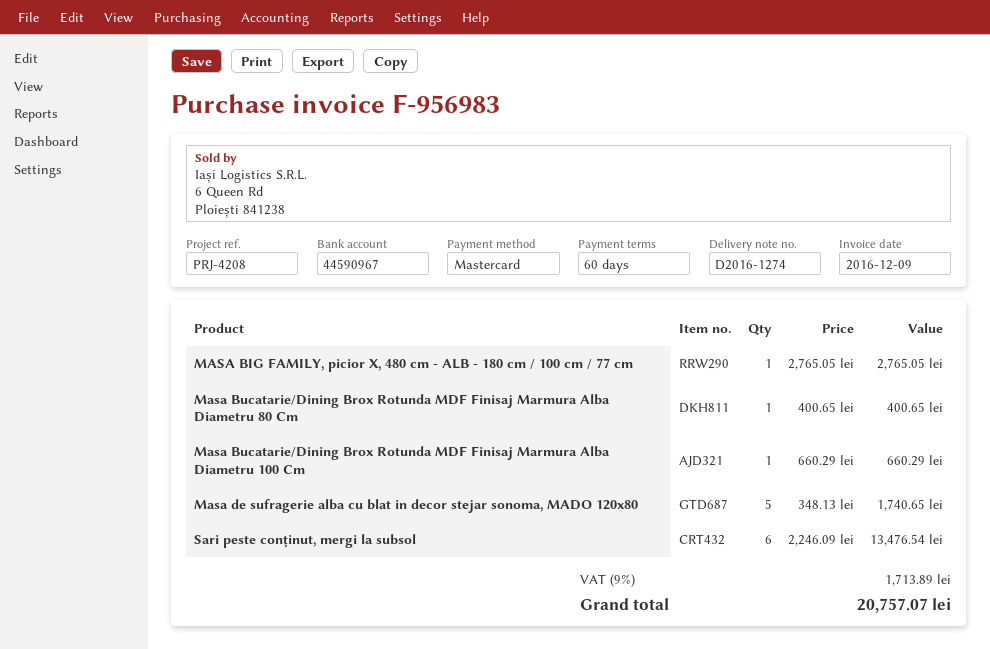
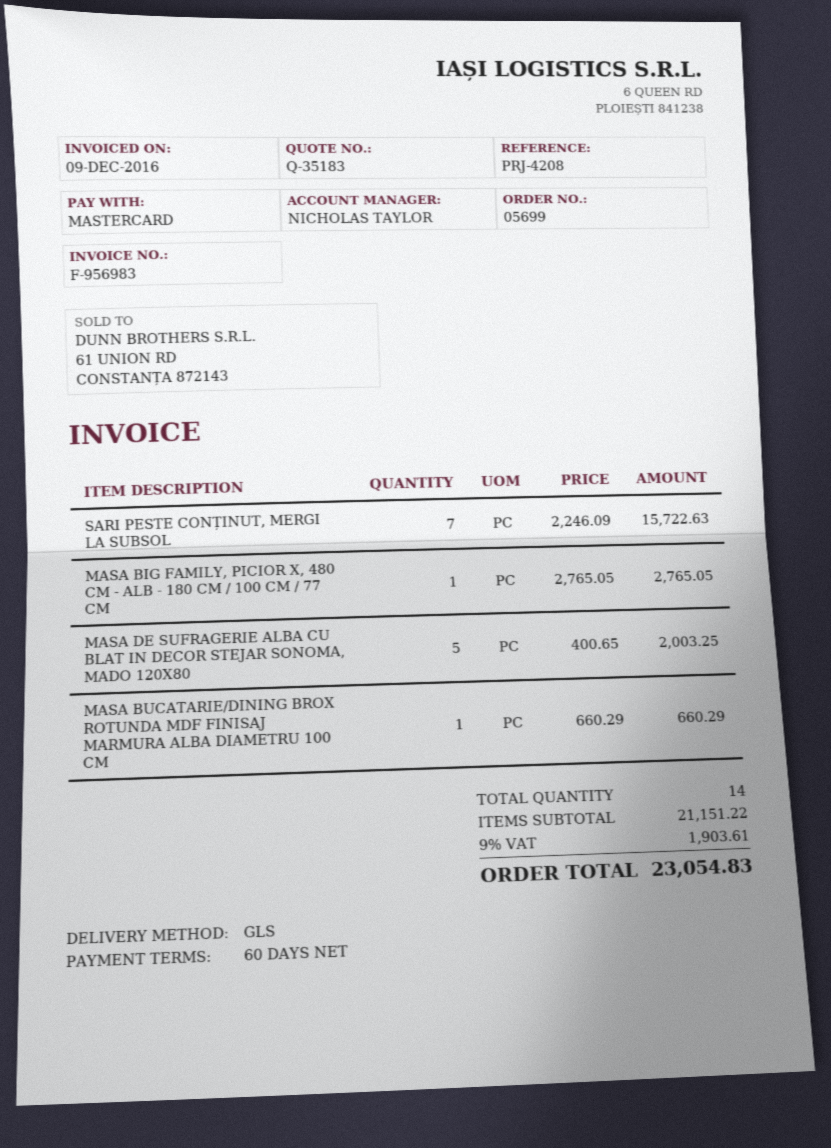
Masa Bucatarie/Dining Brox Rotunda MDF Finisaj Marmura Alba Diametru 80 Cm: 1 x 400.65 = 400.65 -> none
Masa de sufragerie alba cu blat in decor stejar sonoma, MADO 120x80: 5 x 348.13 = 1740.65 -> 5 x 400.65 = 2003.25
Sari peste conținut, mergi la subsol: 6 x 2246.09 = 13476.54 -> 7 x 2246.09 = 15722.63
tax: 9% = 1713.89 -> 9% = 1903.61
total: 20757.07 -> 23054.83

